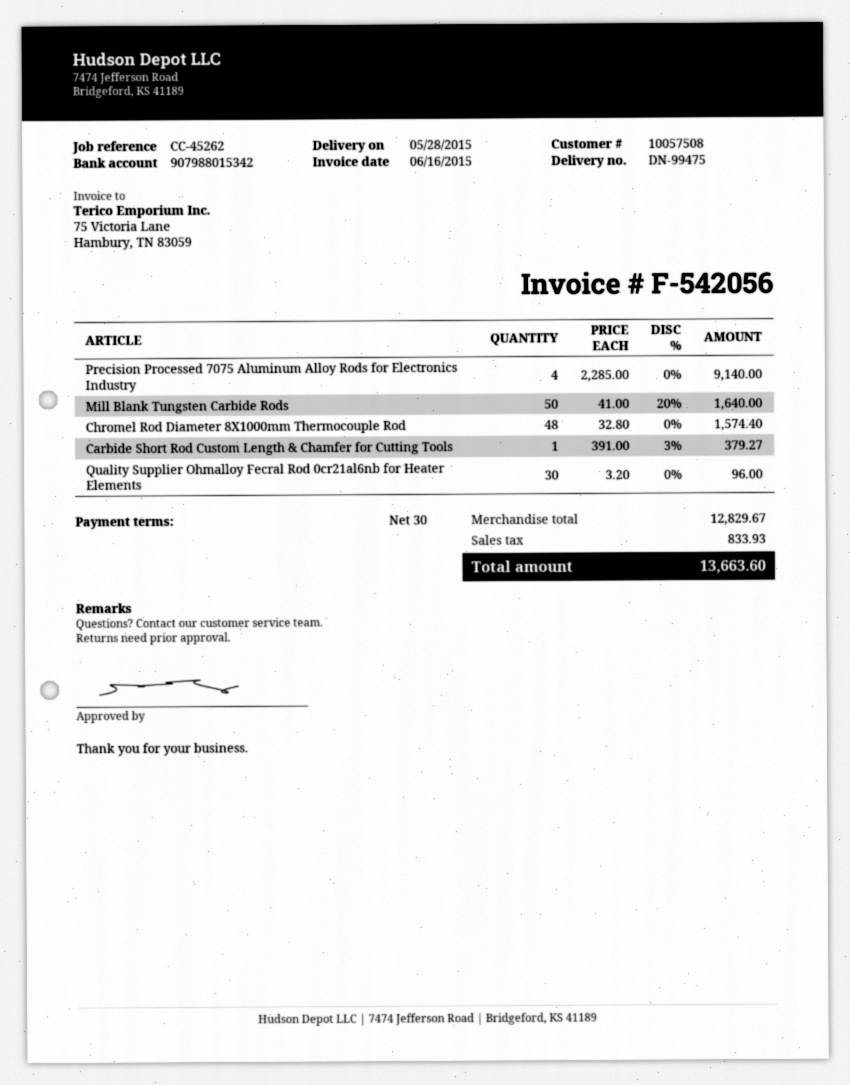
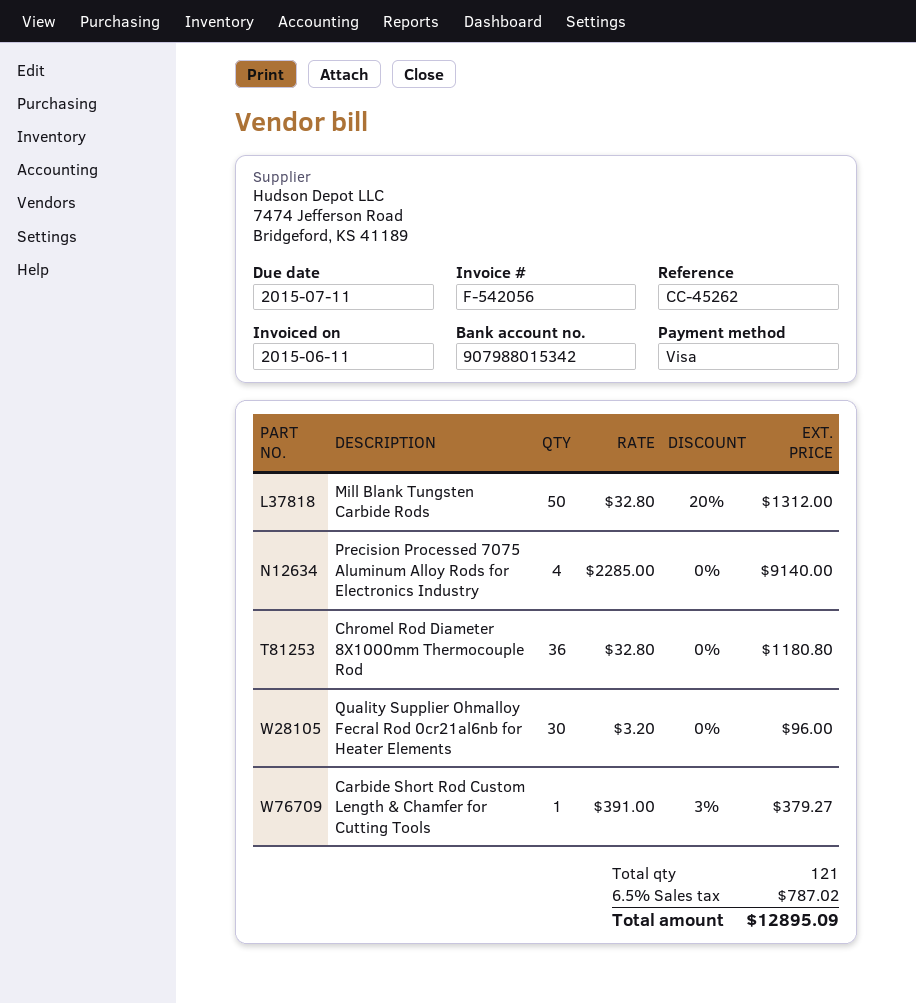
invoice date: 2015-06-16 -> 2015-06-11
Mill Blank Tungsten Carbide Rods: 50 x 41.00 - 20% = 1640.00 -> 50 x 32.80 - 20% = 1312.00
Chromel Rod Diameter 8X1000mm Thermocouple Rod: 48 x 32.80 = 1574.40 -> 36 x 32.80 = 1180.80
tax: 833.93 -> 787.02
total: 13663.60 -> 12895.09

